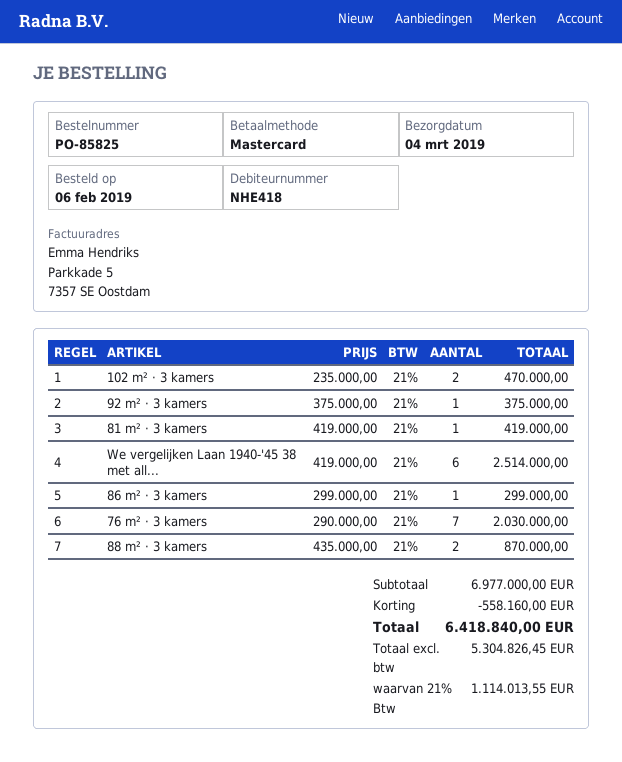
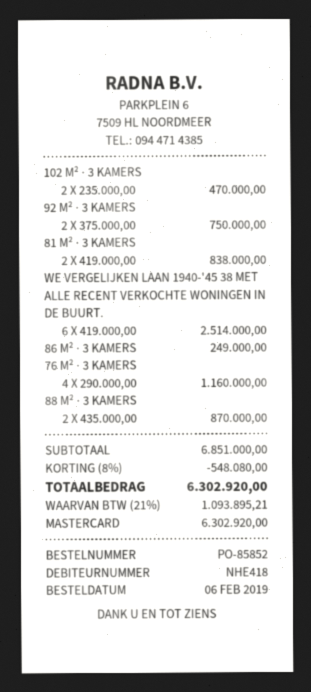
order number: PO-85825 -> PO-85852
92 m² · 3 kamers: 1 x 375000.00 = 375000.00 -> 2 x 375000.00 = 750000.00
81 m² · 3 kamers: 1 x 419000.00 = 419000.00 -> 2 x 419000.00 = 838000.00
86 m² · 3 kamers: 1 x 299000.00 = 299000.00 -> 1 x 249000.00 = 249000.00
76 m² · 3 kamers: 7 x 290000.00 = 2030000.00 -> 4 x 290000.00 = 1160000.00
subtotal: 6977000.00 -> 6851000.00
discount: 558160.00 -> 548080.00
tax: 21% = 1114013.55 -> 21% = 1093895.21
total: 6418840.00 -> 6302920.00

